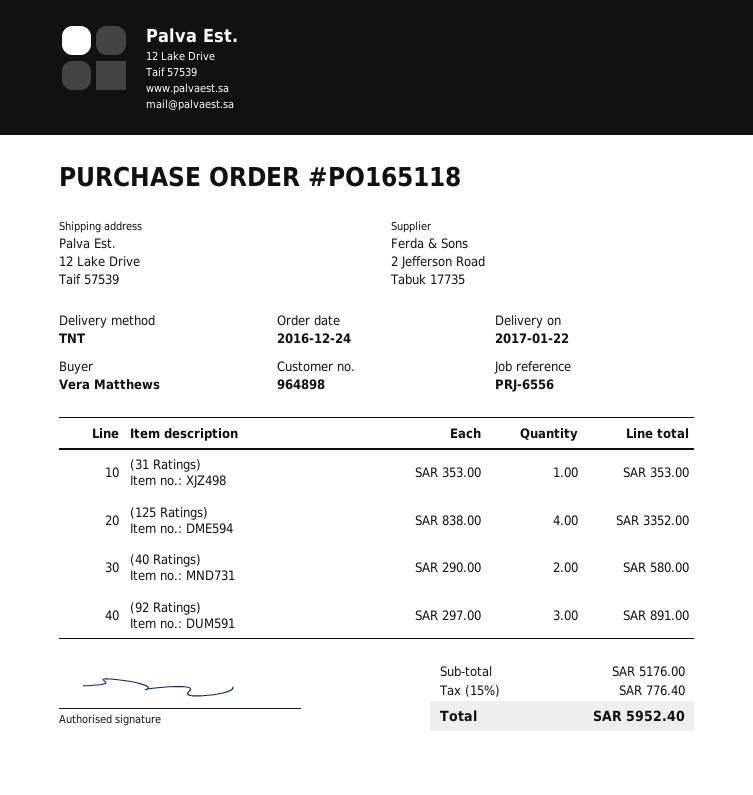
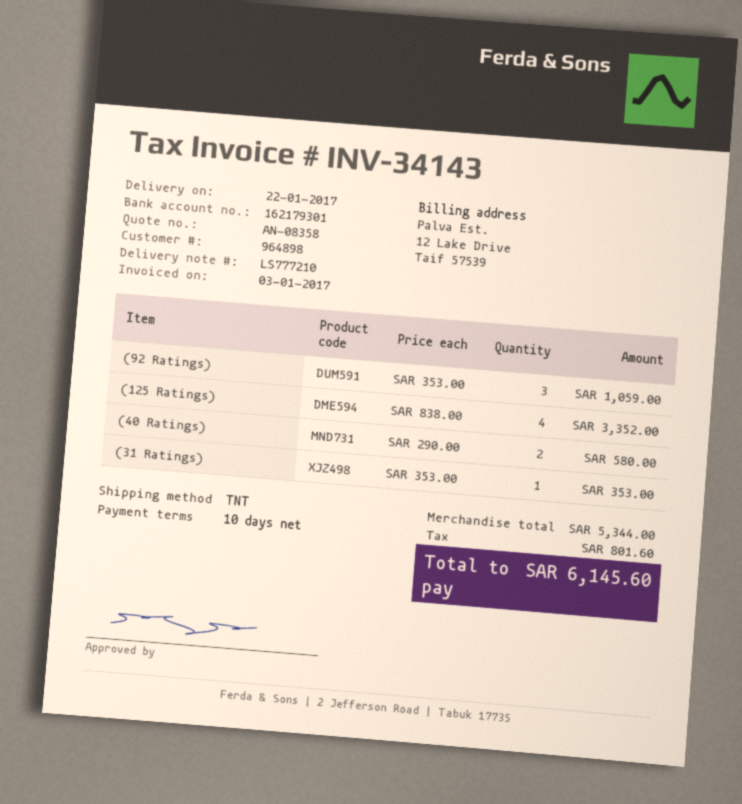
(92 Ratings): 3 x 297.00 = 891.00 -> 3 x 353.00 = 1059.00
subtotal: 5176.00 -> 5344.00
tax: 776.40 -> 801.60
total: 5952.40 -> 6145.60

